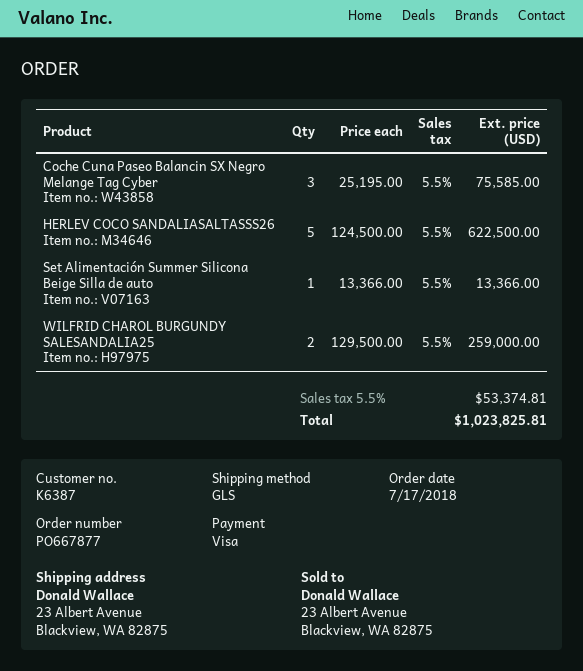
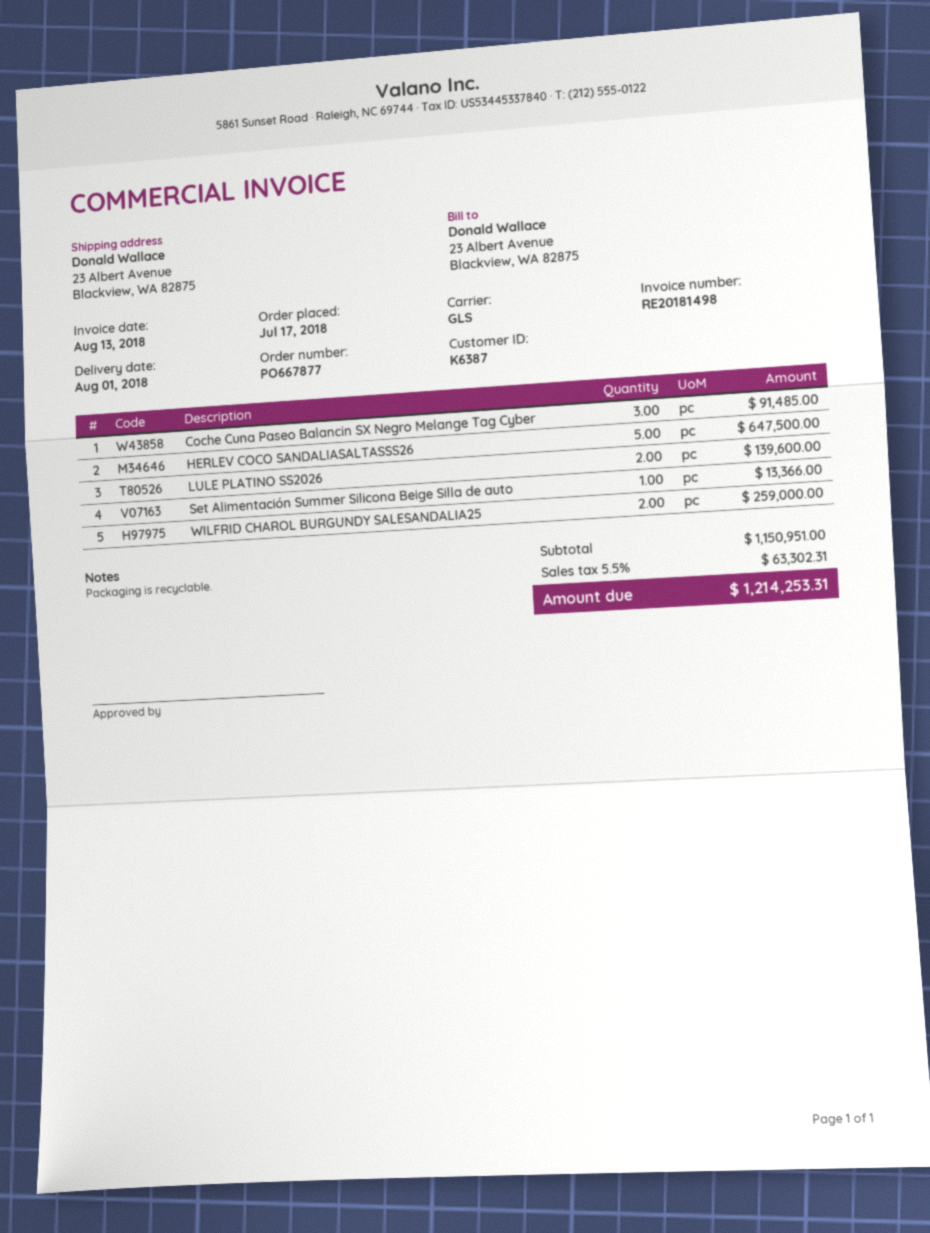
Coche Cuna Paseo Balancin SX Negro Melange Tag Cyber: 3 for 75585.00 -> 3 for 91485.00
HERLEV COCO SANDALIASALTASSS26: 5 for 622500.00 -> 5 for 647500.00
LULE PLATINO SS2026: none -> 2 for 139600.00
tax: 5.5% = 53374.81 -> 5.5% = 63302.31
total: 1023825.81 -> 1214253.31

